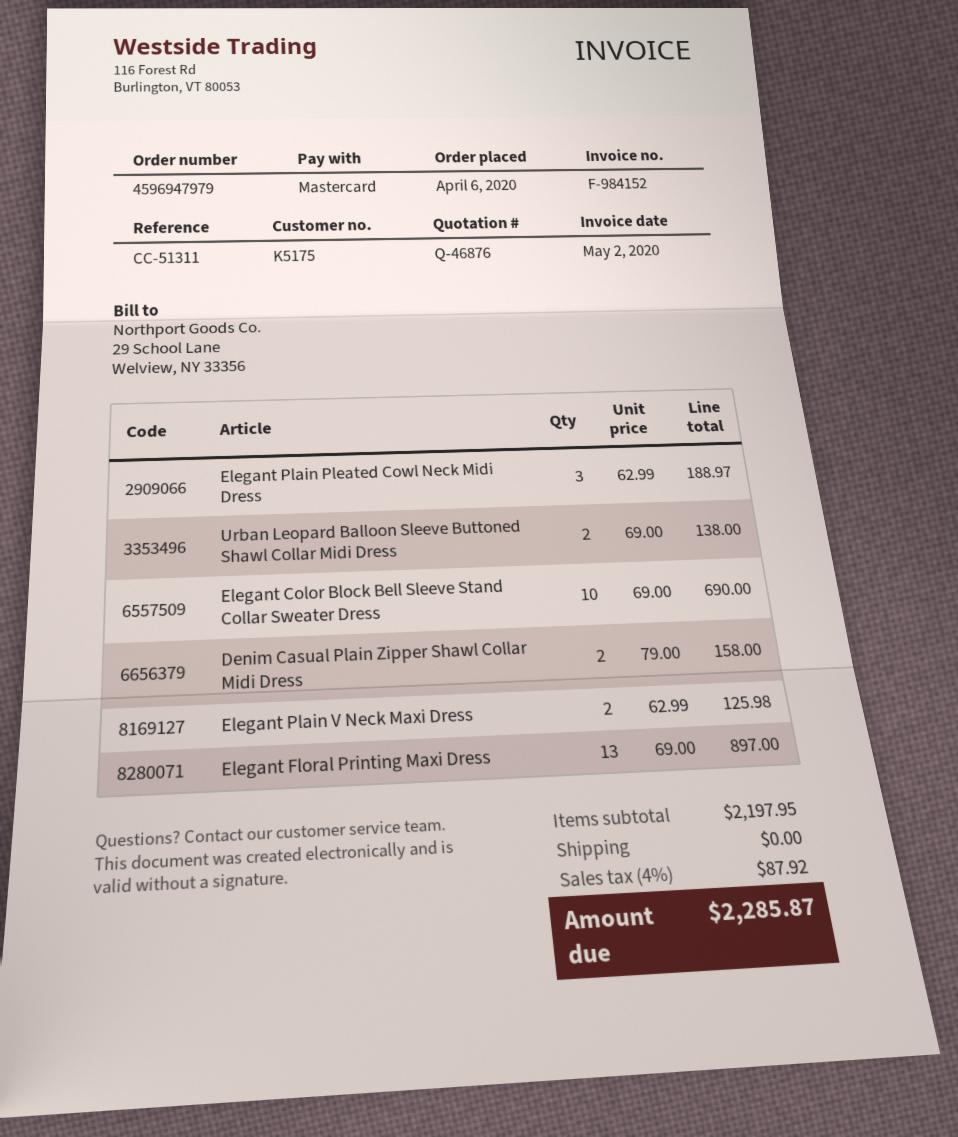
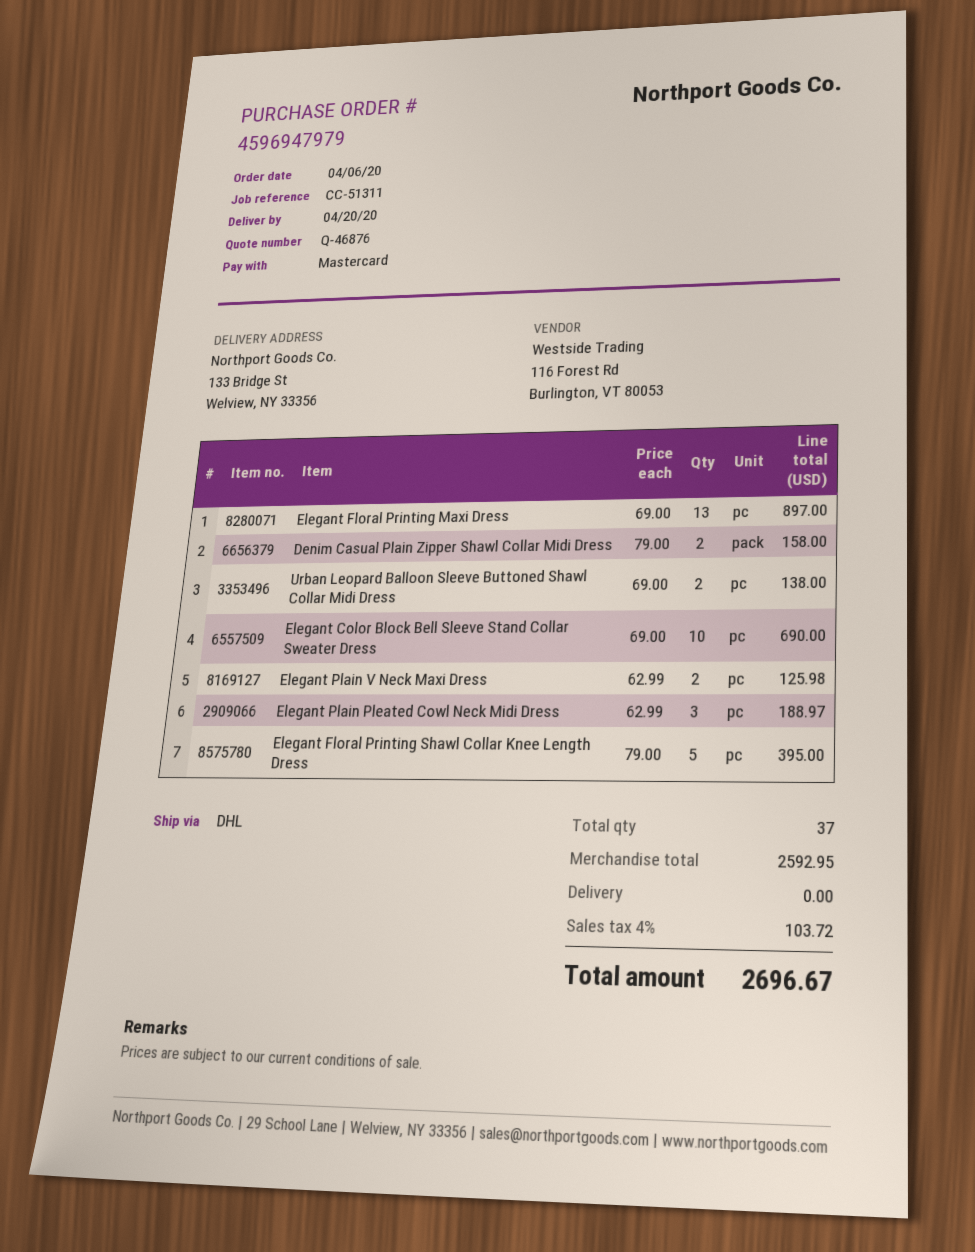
Elegant Floral Printing Shawl Collar Knee Length Dress: none -> 5 x 79.00 = 395.00
subtotal: 2197.95 -> 2592.95
tax: 4% = 87.92 -> 4% = 103.72
total: 2285.87 -> 2696.67

